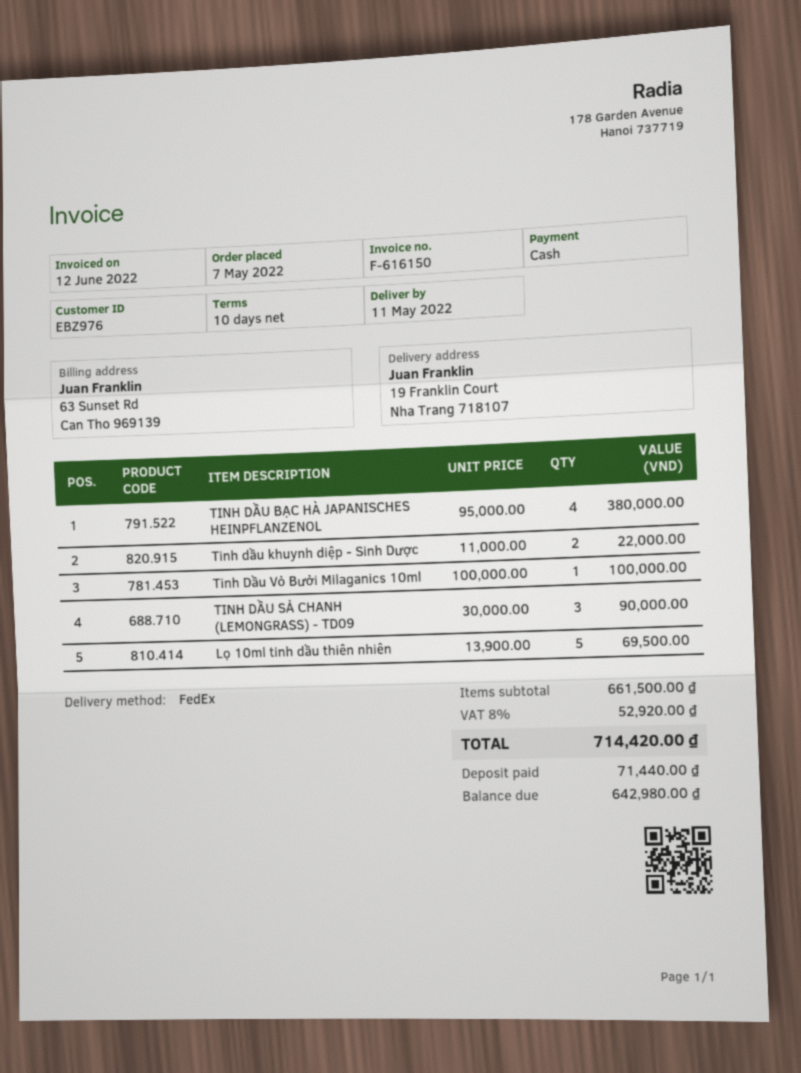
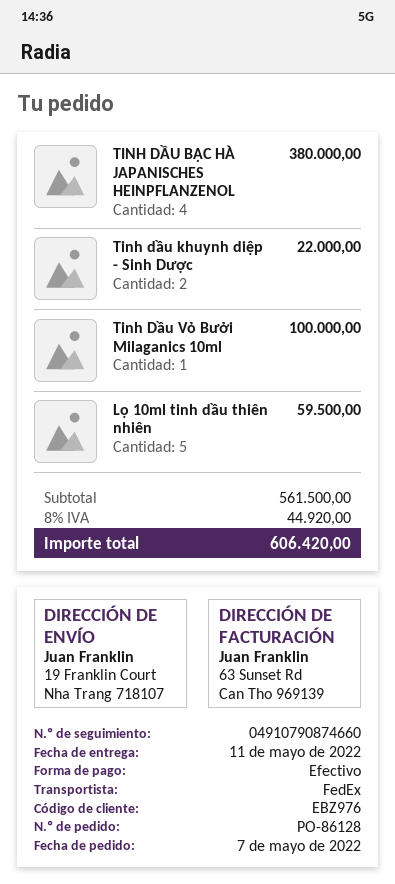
TINH DẦU SẢ CHANH (LEMONGRASS) - TD09: 3 for 90000.00 -> none
Lọ 10ml tinh dầu thiên nhiên: 5 for 69500.00 -> 5 for 59500.00
subtotal: 661500.00 -> 561500.00
tax: 8% = 52920.00 -> 8% = 44920.00
total: 714420.00 -> 606420.00

